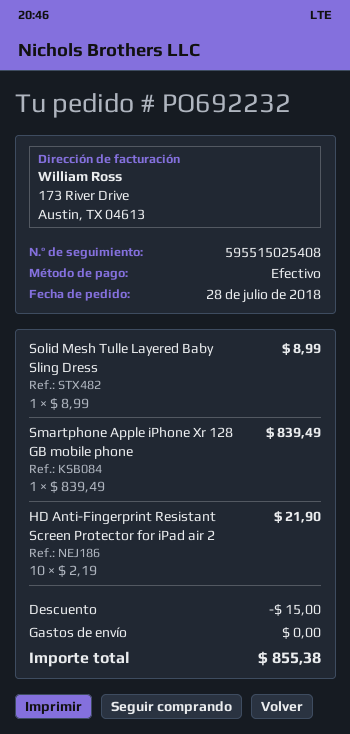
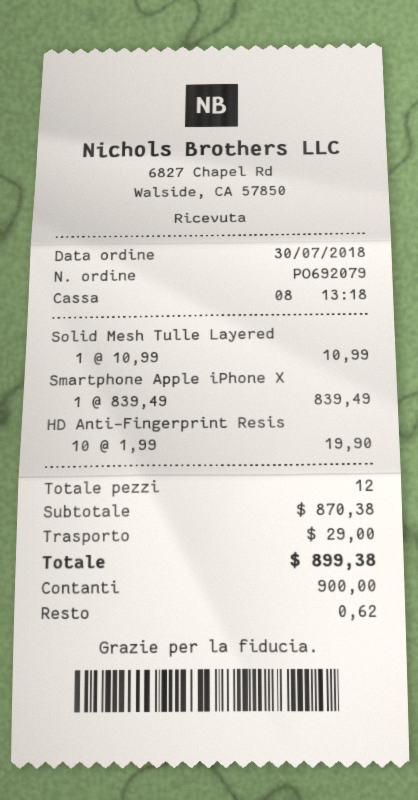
order number: PO692232 -> PO692079
order date: 2018-07-28 -> 2018-07-30
Solid Mesh Tulle Layered Baby Sling Dress: 1 x 8.99 = 8.99 -> 1 x 10.99 = 10.99
HD Anti-Fingerprint Resistant Screen Protector for iPad air 2: 10 x 2.19 = 21.90 -> 10 x 1.99 = 19.90
discount: 15.00 -> none
shipping: 0.00 -> 29.00
total: 855.38 -> 899.38

